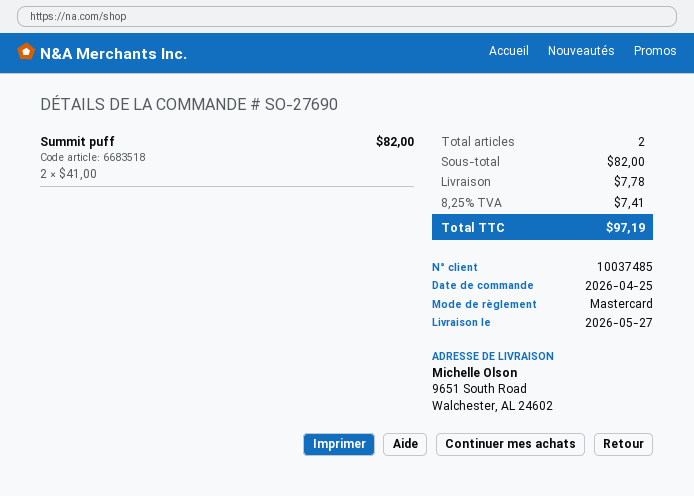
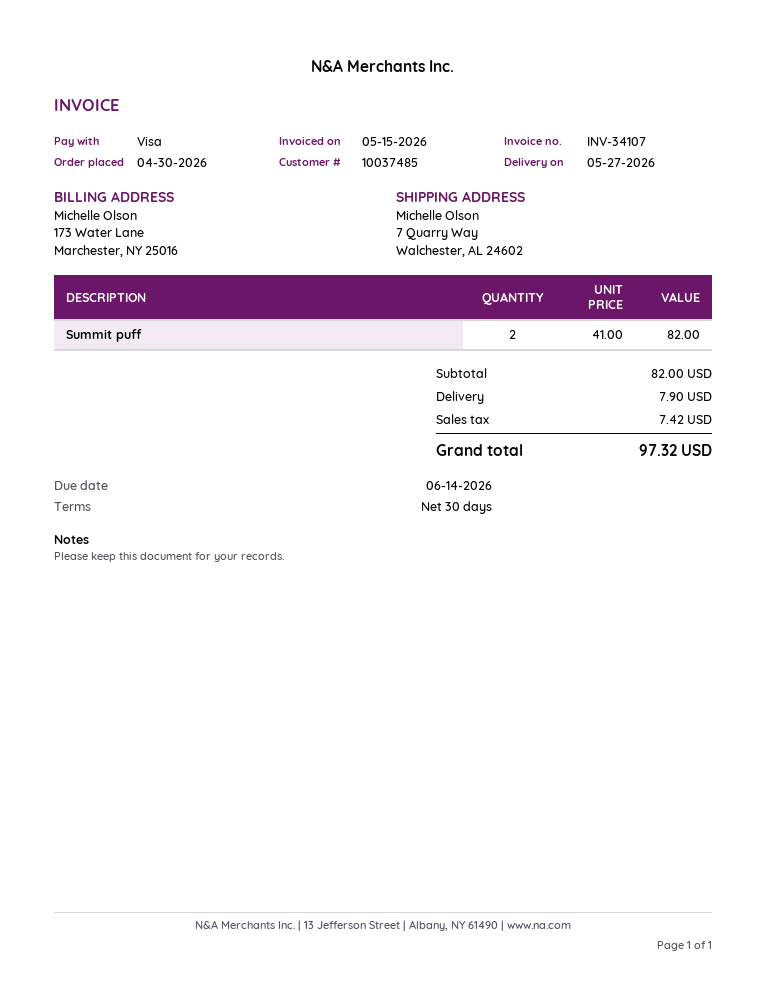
order date: 2026-04-25 -> 2026-04-30
payment method: Mastercard -> Visa
ship to: 9651 South Road, Walchester, AL 24602 -> 7 Quarry Way, Walchester, AL 24602
shipping: 7.78 -> 7.90
tax: 7.41 -> 7.42
total: 97.19 -> 97.32

